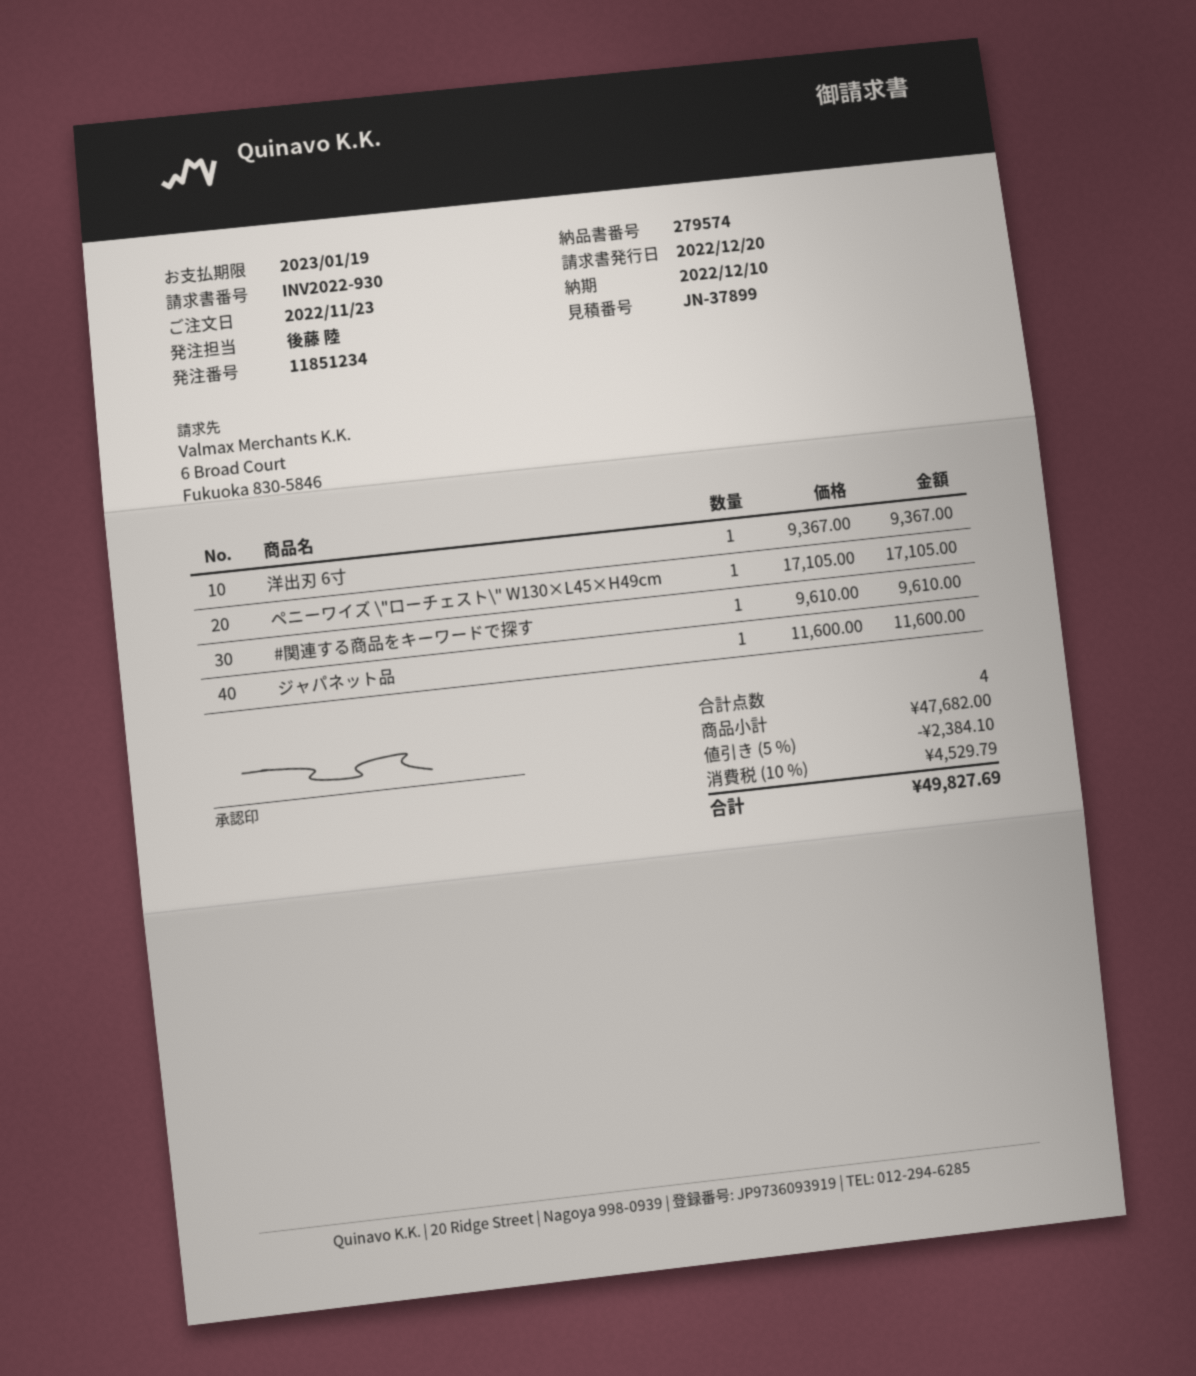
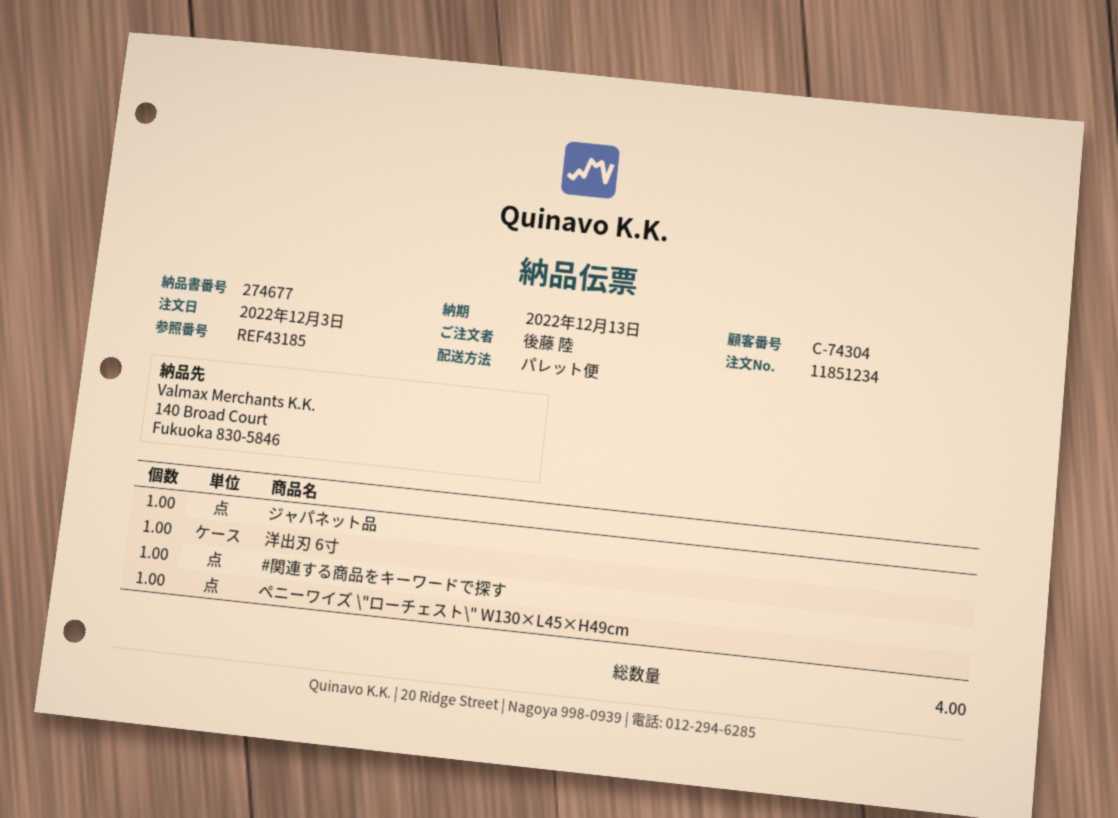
order date: 2022-11-23 -> 2022-12-03
delivery note number: 279574 -> 274677
delivery date: 2022-12-10 -> 2022-12-13

